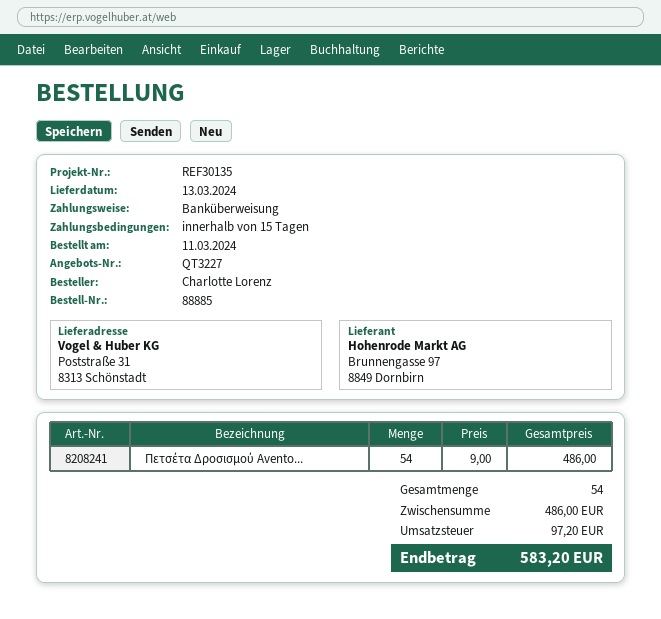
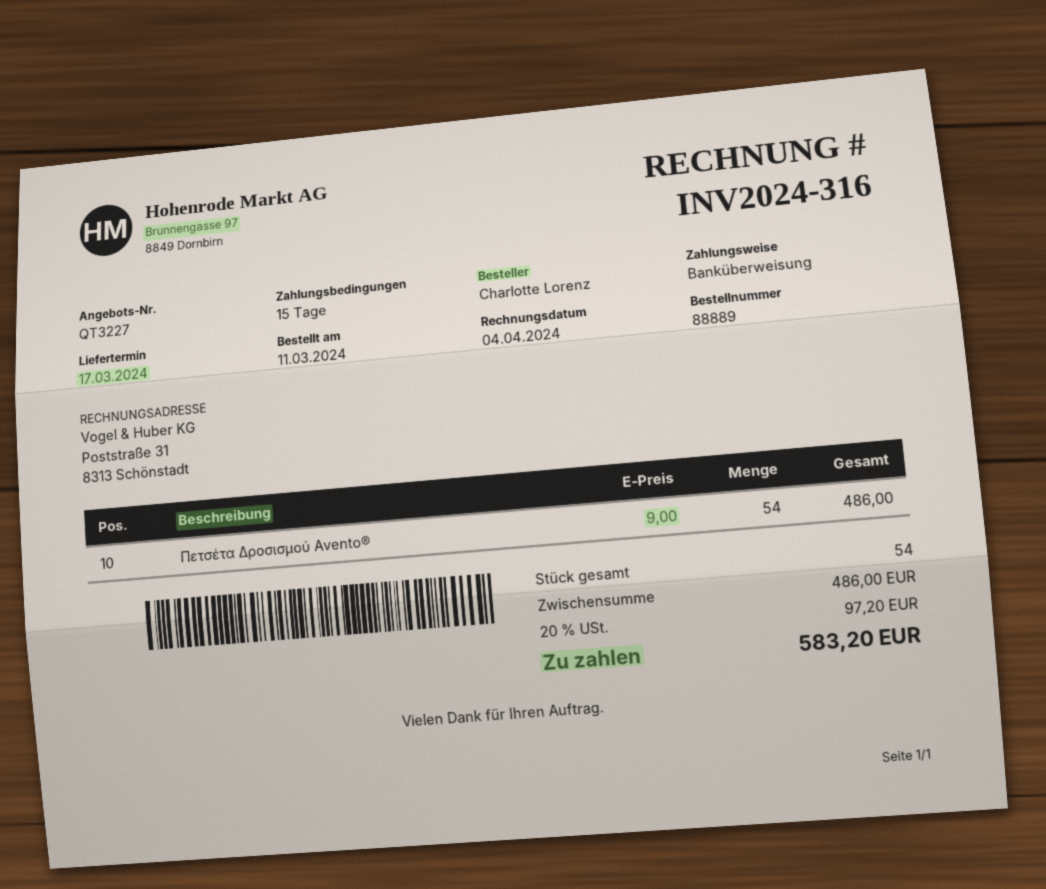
order number: 88885 -> 88889
delivery date: 2024-03-13 -> 2024-03-17

